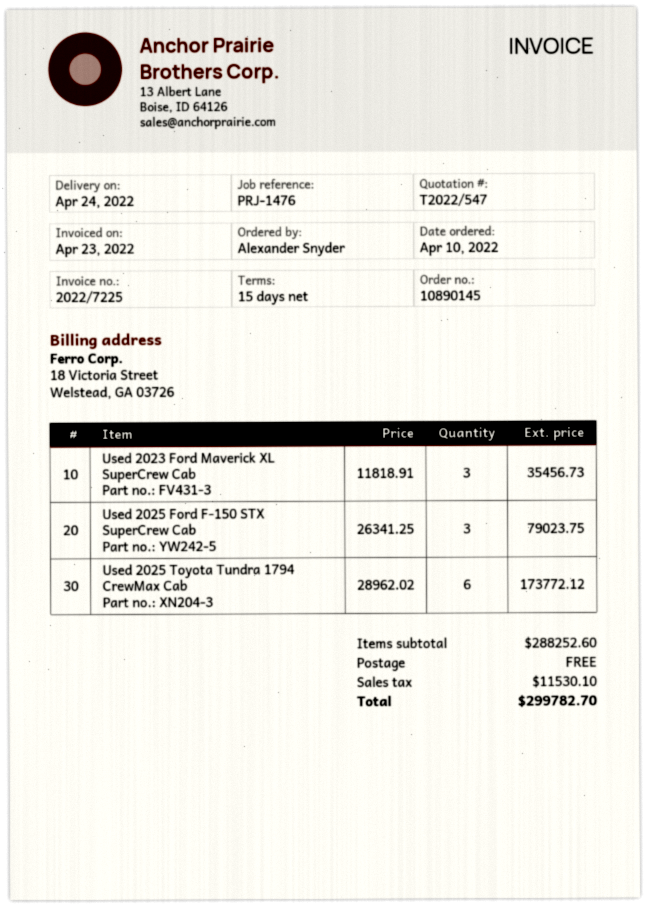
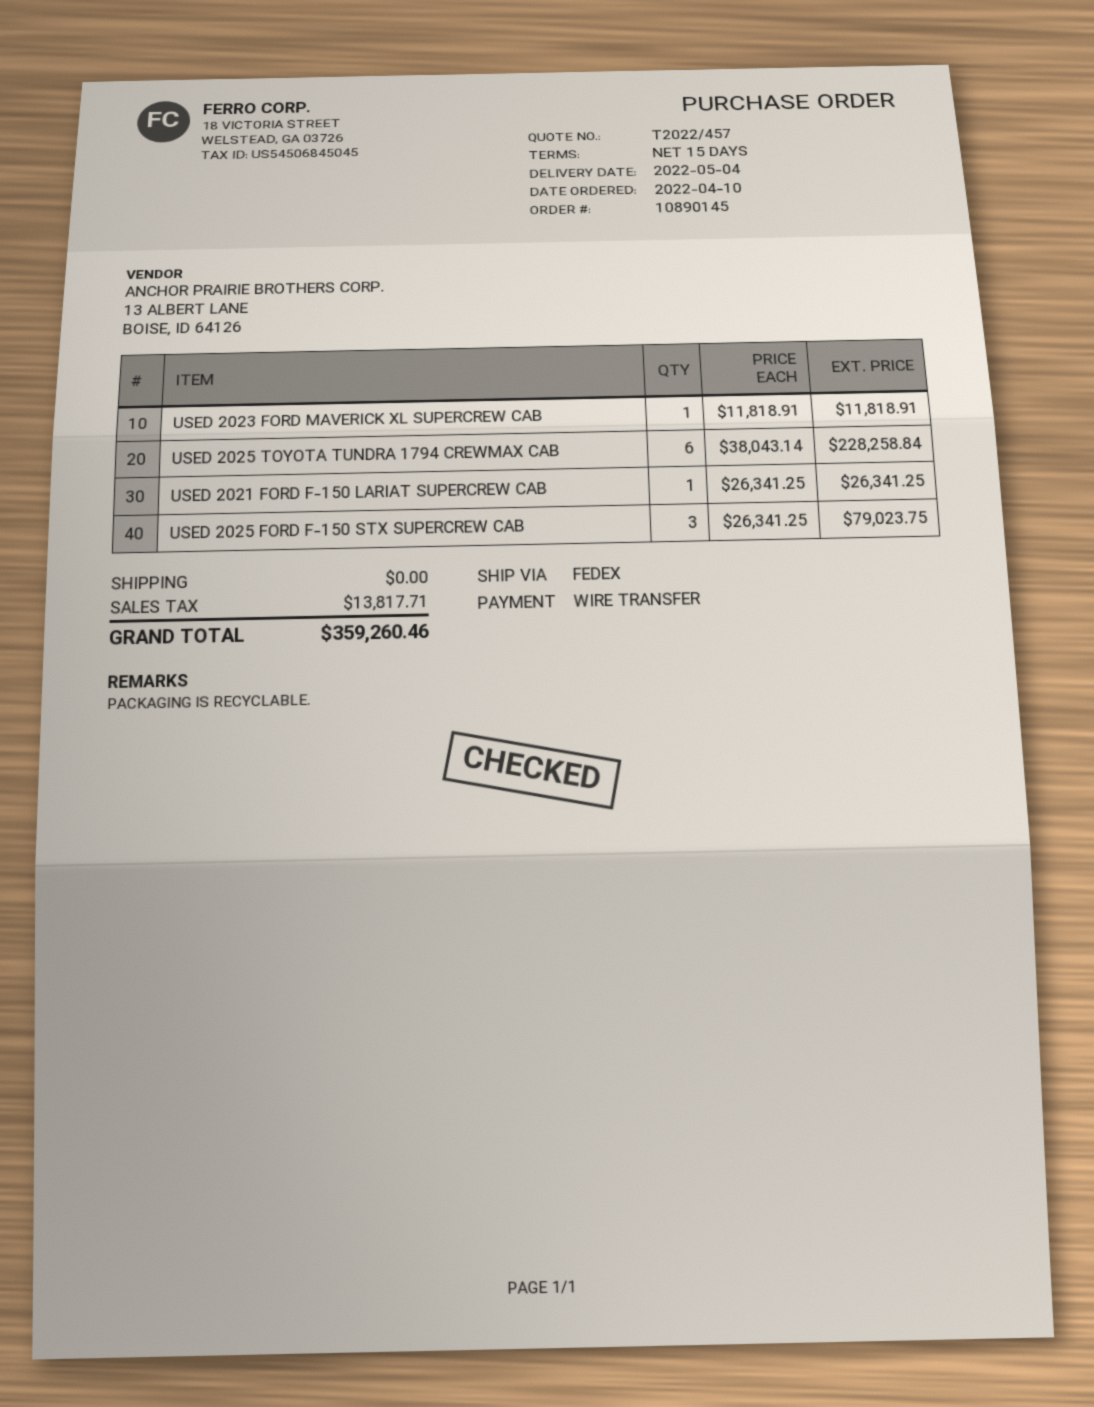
quote number: T2022/547 -> T2022/457
delivery date: 2022-04-24 -> 2022-05-04
Used 2023 Ford Maverick XL SuperCrew Cab: 3 x 11818.91 = 35456.73 -> 1 x 11818.91 = 11818.91
Used 2025 Toyota Tundra 1794 CrewMax Cab: 6 x 28962.02 = 173772.12 -> 6 x 38043.14 = 228258.84
USED 2021 FORD F-150 LARIAT SUPERCREW CAB: none -> 1 x 26341.25 = 26341.25
tax: 11530.10 -> 13817.71
total: 299782.70 -> 359260.46

